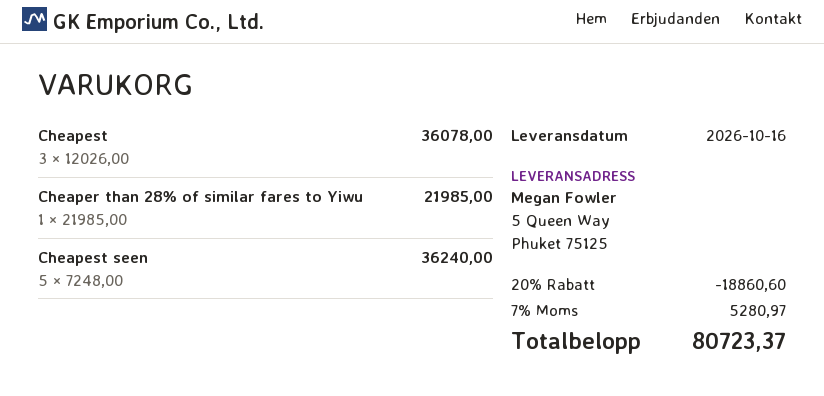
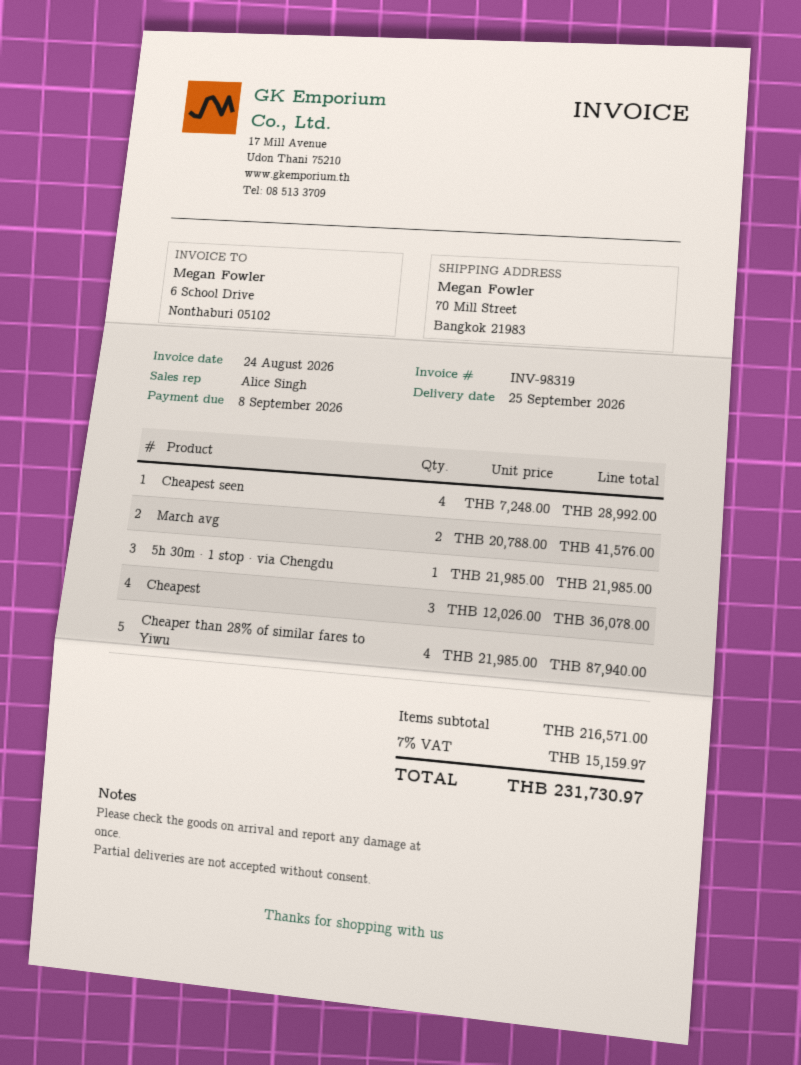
delivery date: 2026-10-16 -> 2026-09-25
ship to: 5 Queen Way, Phuket 75125 -> 70 Mill Street, Bangkok 21983
Cheaper than 28% of similar fares to Yiwu: 1 x 21985.00 = 21985.00 -> 4 x 21985.00 = 87940.00
Cheapest seen: 5 x 7248.00 = 36240.00 -> 4 x 7248.00 = 28992.00
March avg: none -> 2 x 20788.00 = 41576.00
5h 30m · 1 stop · via Chengdu: none -> 1 x 21985.00 = 21985.00
discount: 20% = 18860.60 -> none
tax: 7% = 5280.97 -> 7% = 15159.97
total: 80723.37 -> 231730.97

